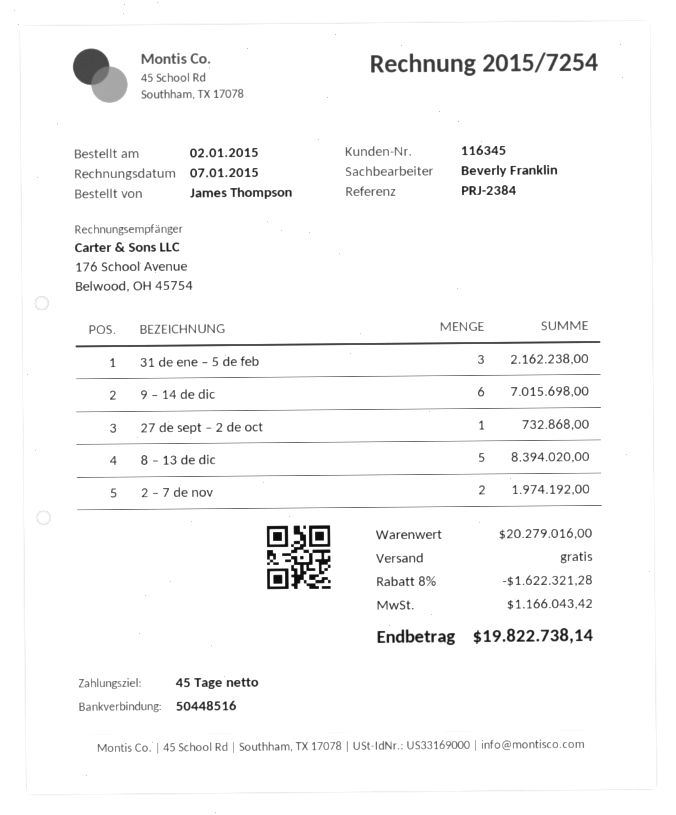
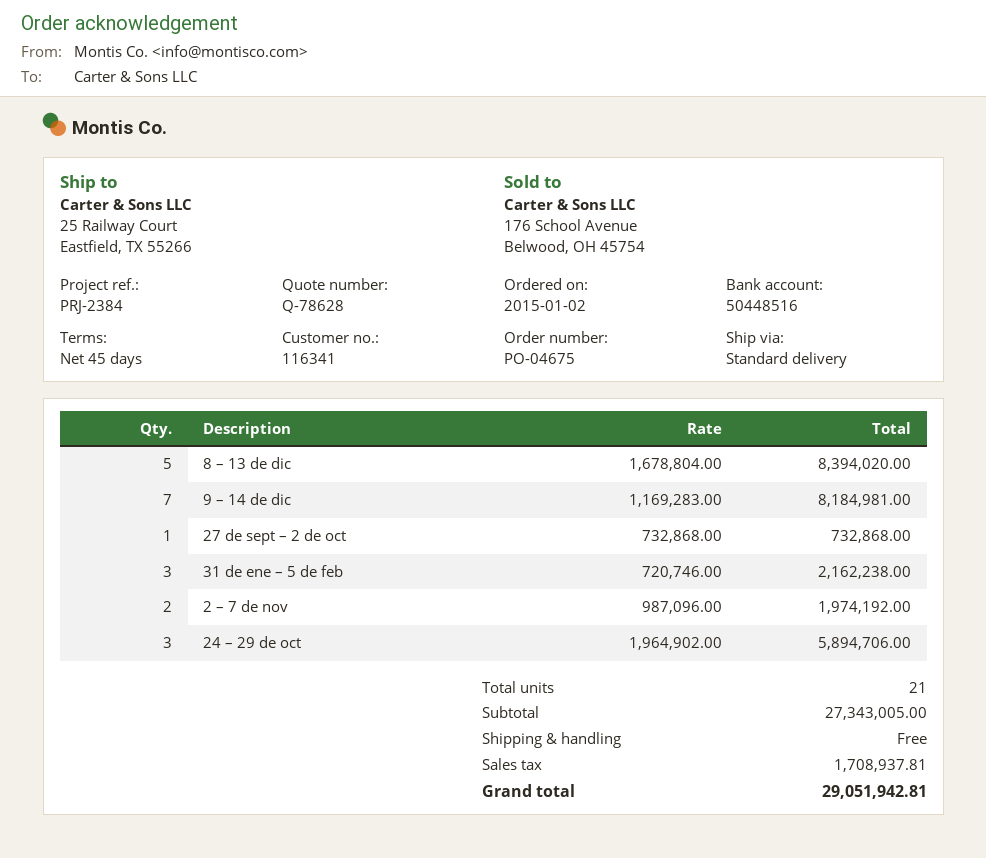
customer number: 116345 -> 116341
9 – 14 de dic: 6 for 7015698.00 -> 7 for 8184981.00
24 – 29 de oct: none -> 3 for 5894706.00
subtotal: 20279016.00 -> 27343005.00
discount: 8% = 1622321.28 -> none
tax: 1166043.42 -> 1708937.81
total: 19822738.14 -> 29051942.81

